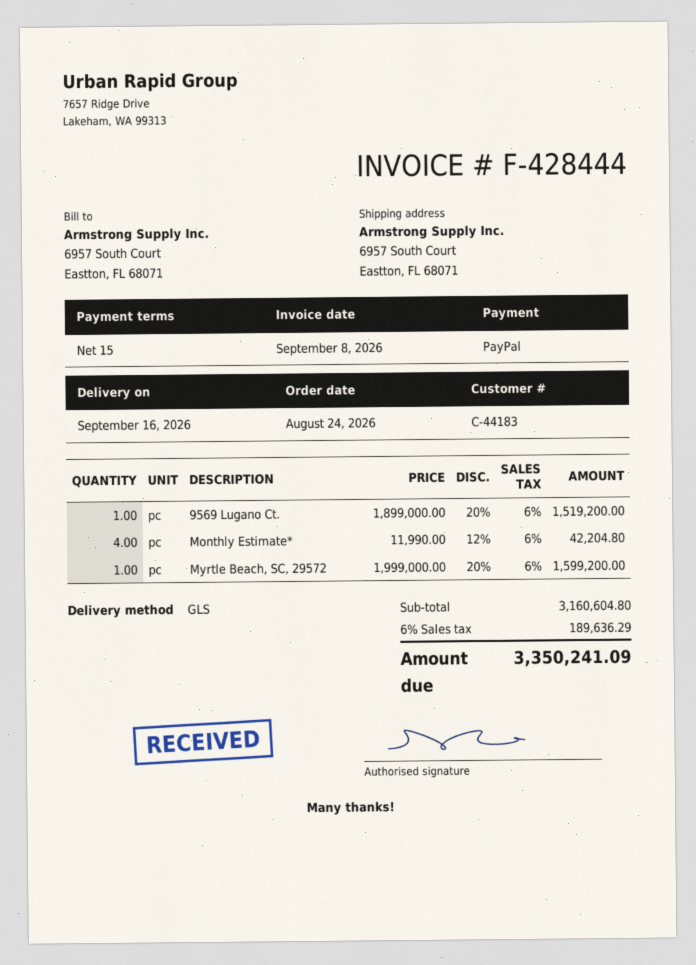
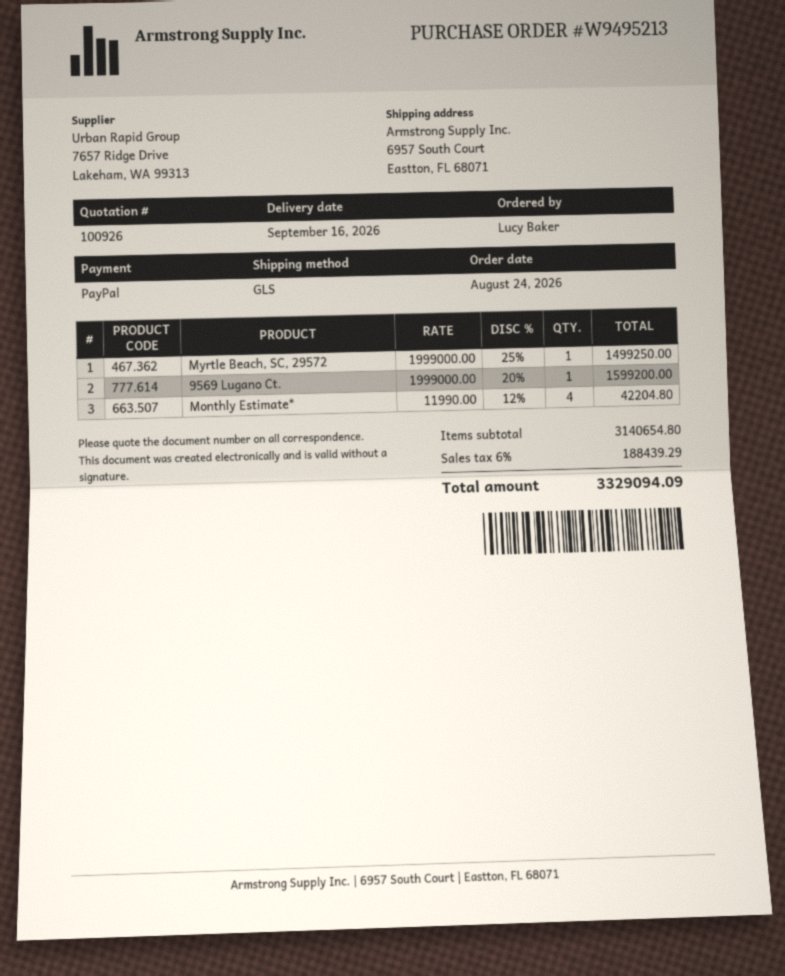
9569 Lugano Ct.: 1 x 1899000.00 - 20% = 1519200.00 -> 1 x 1999000.00 - 20% = 1599200.00
Myrtle Beach, SC, 29572: 1 x 1999000.00 - 20% = 1599200.00 -> 1 x 1999000.00 - 25% = 1499250.00
subtotal: 3160604.80 -> 3140654.80
tax: 6% = 189636.29 -> 6% = 188439.29
total: 3350241.09 -> 3329094.09

